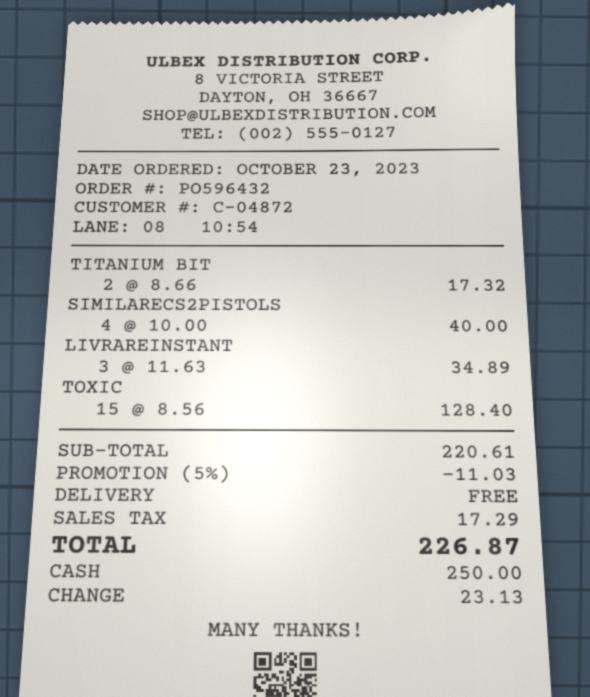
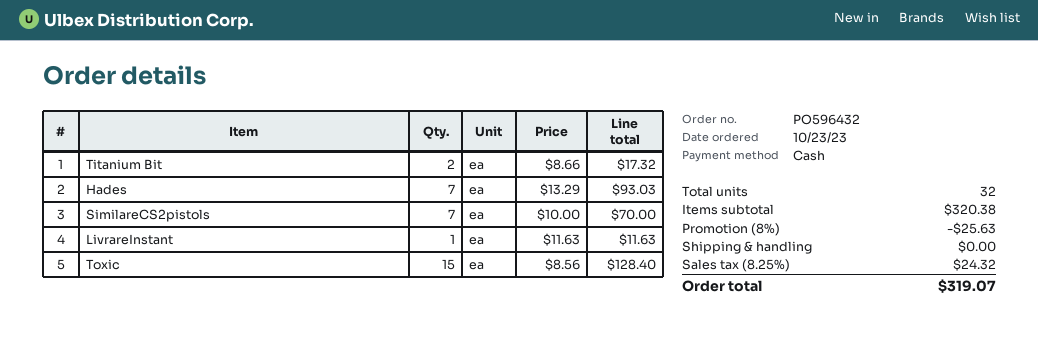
SIMILARECS2PISTOLS: 4 x 10.00 = 40.00 -> 7 x 10.00 = 70.00
LIVRAREINSTANT: 3 x 11.63 = 34.89 -> 1 x 11.63 = 11.63
Hades: none -> 7 x 13.29 = 93.03
subtotal: 220.61 -> 320.38
discount: 5% = 11.03 -> 8% = 25.63
tax: 17.29 -> 24.32
total: 226.87 -> 319.07

